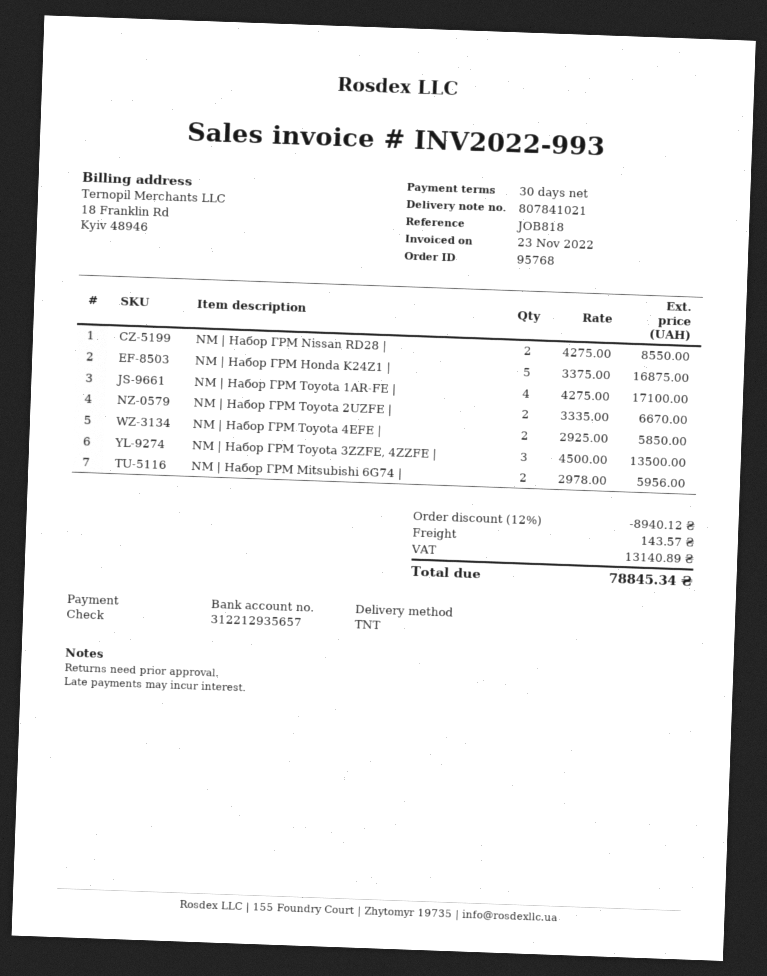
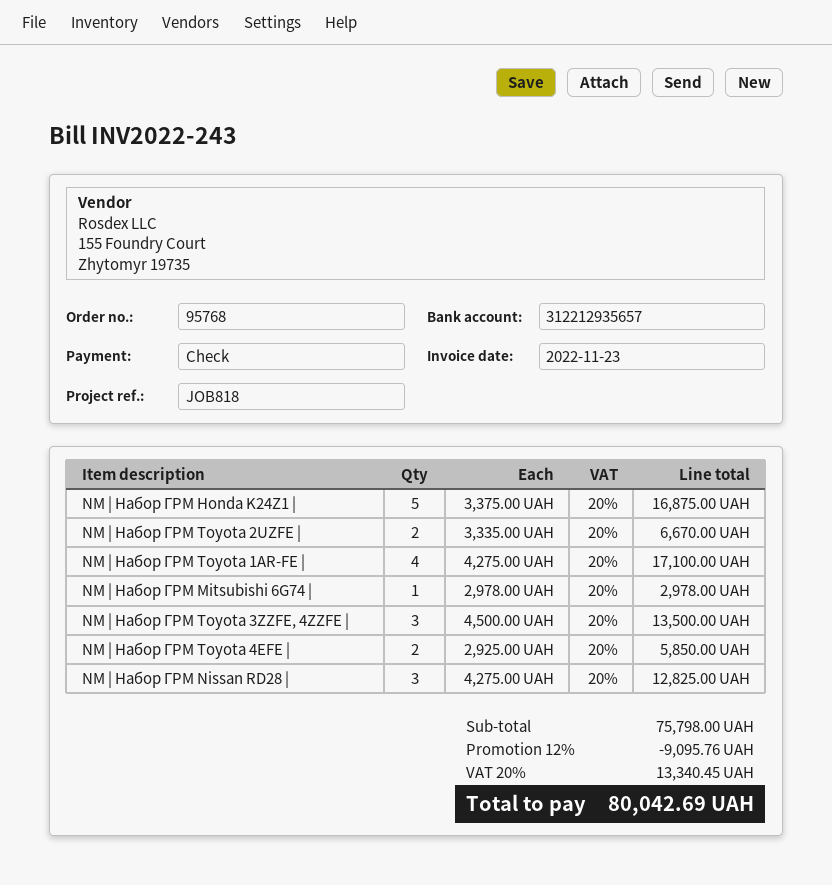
invoice number: INV2022-993 -> INV2022-243
NM | Набор ГРМ Nissan RD28 |: 2 x 4275.00 = 8550.00 -> 3 x 4275.00 = 12825.00
NM | Набор ГРМ Mitsubishi 6G74 |: 2 x 2978.00 = 5956.00 -> 1 x 2978.00 = 2978.00
discount: 12% = 8940.12 -> 12% = 9095.76
shipping: 143.57 -> none
tax: 13140.89 -> 13340.45
total: 78845.34 -> 80042.69

